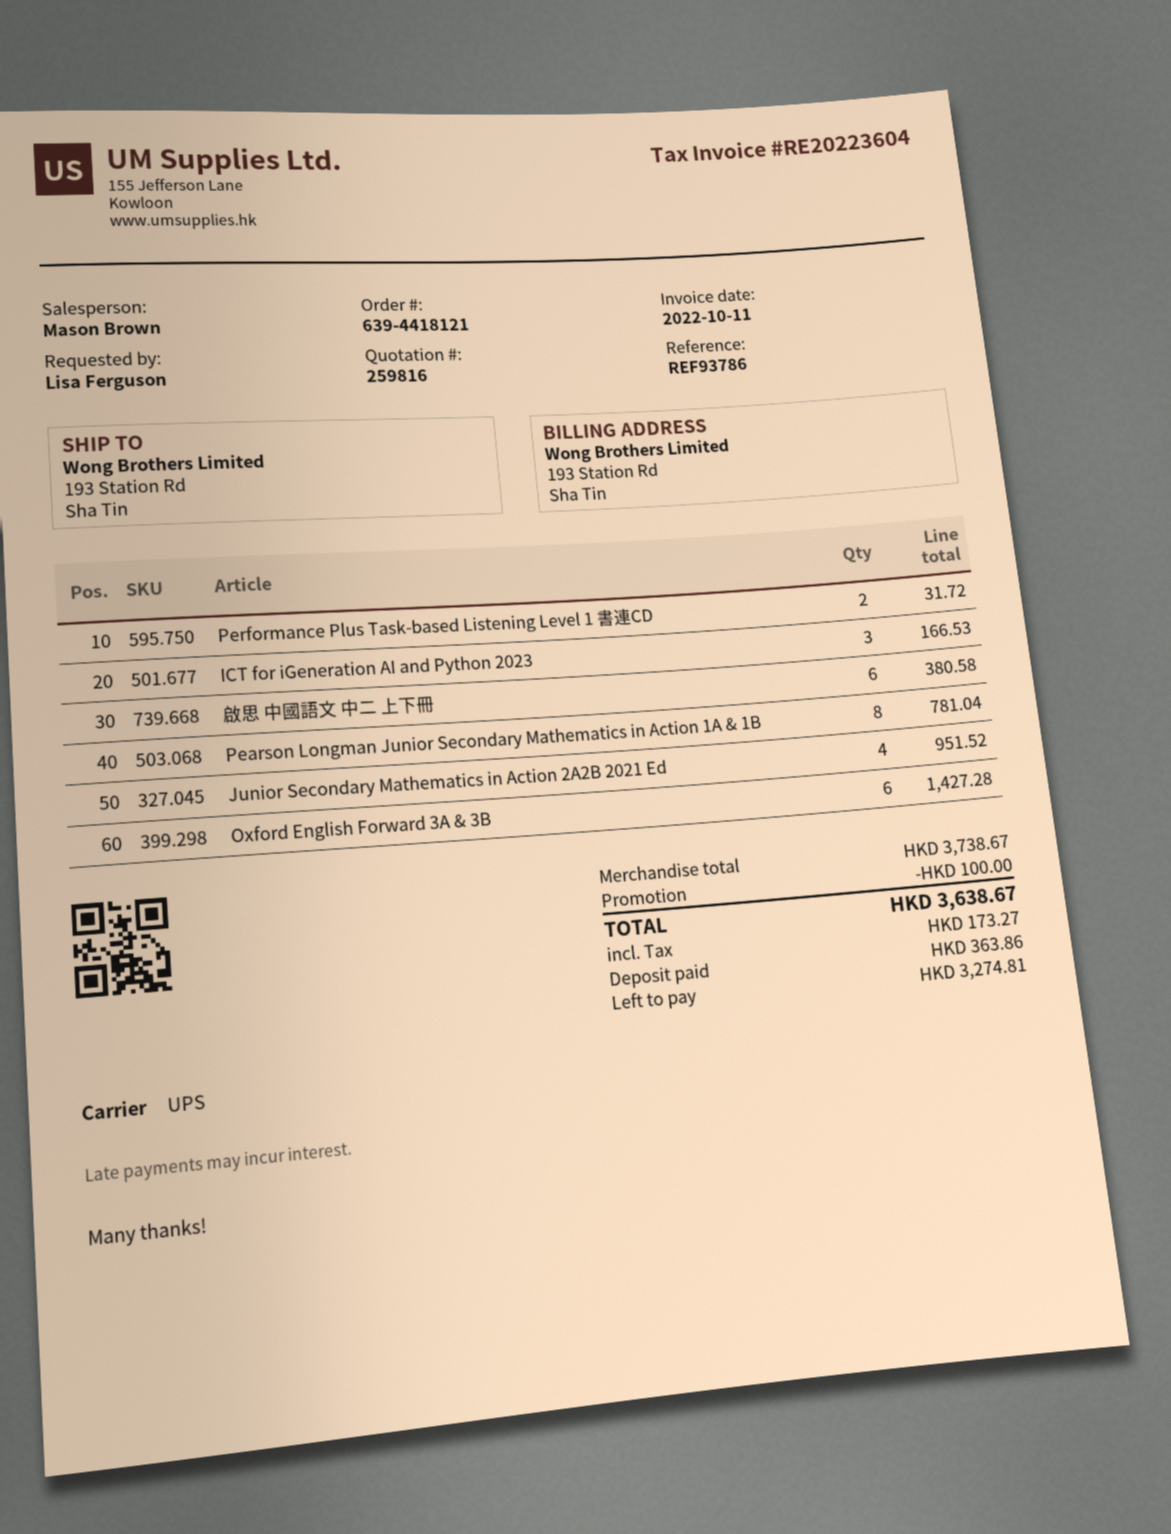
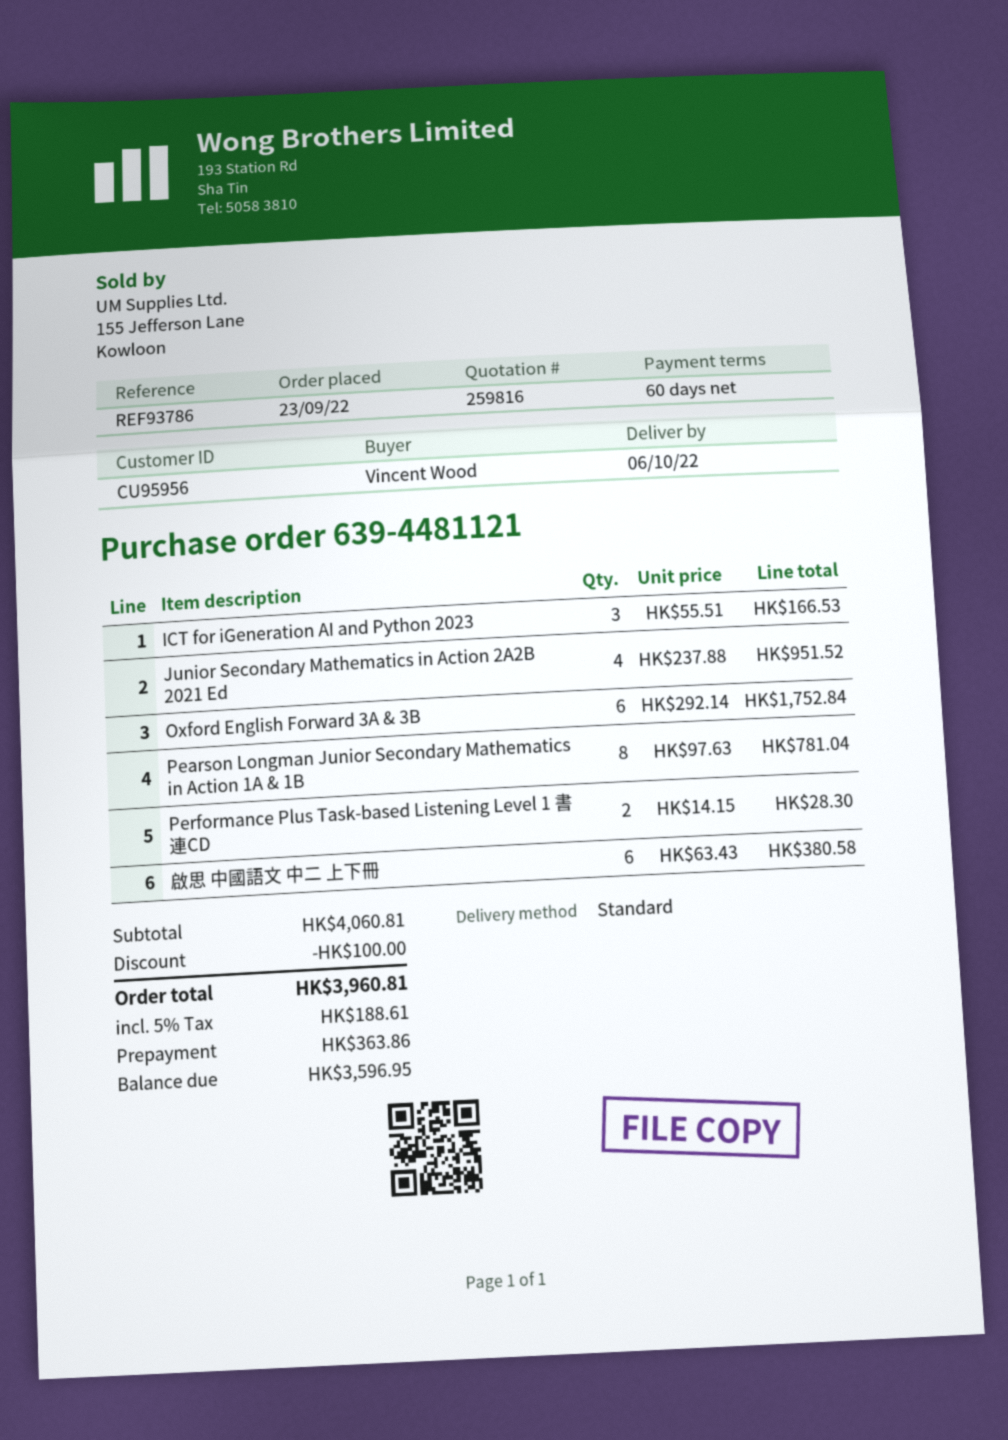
order number: 639-4418121 -> 639-4481121
ordered by: Lisa Ferguson -> Vincent Wood
shipping method: UPS -> standard
Performance Plus Task-based Listening Level 1 書連CD: 2 for 31.72 -> 2 for 28.30
Oxford English Forward 3A & 3B: 6 for 1427.28 -> 6 for 1752.84
subtotal: 3738.67 -> 4060.81
tax: 173.27 -> 188.61
total: 3638.67 -> 3960.81
balance: 3274.81 -> 3596.95

